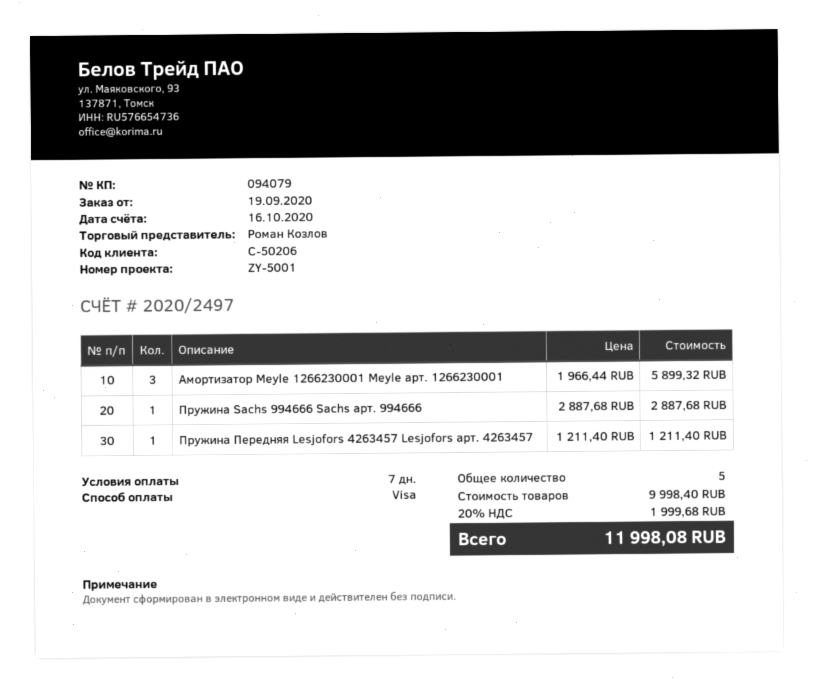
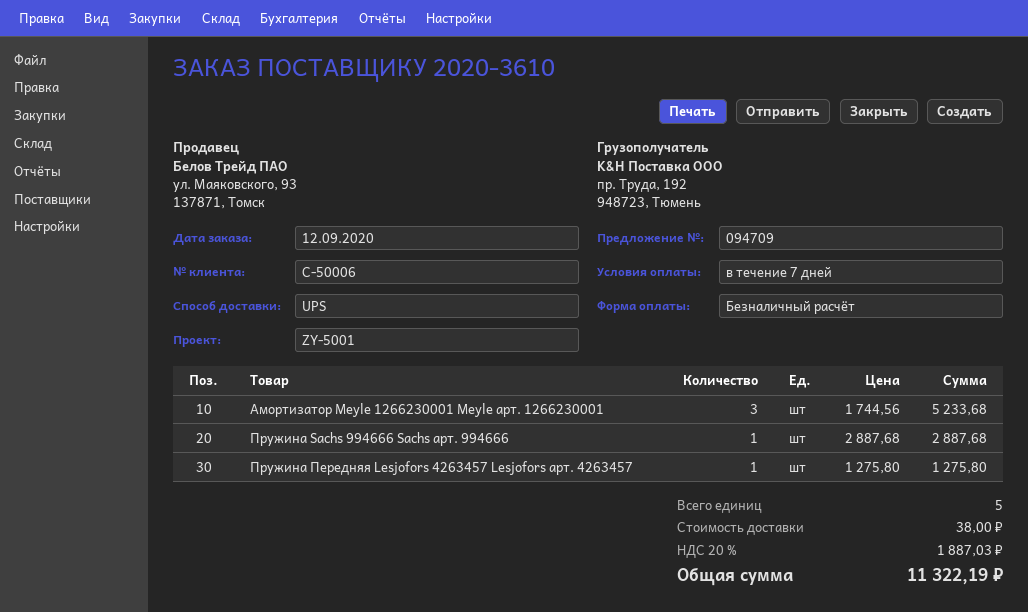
quote number: 094079 -> 094709
order date: 2020-09-19 -> 2020-09-12
customer number: C-50206 -> C-50006
payment method: Visa -> bank transfer
Амортизатор Meyle 1266230001 Meyle арт. 1266230001: 3 x 1966.44 = 5899.32 -> 3 x 1744.56 = 5233.68
Пружина Передняя Lesjofors 4263457 Lesjofors арт. 4263457: 1 x 1211.40 = 1211.40 -> 1 x 1275.80 = 1275.80
shipping: none -> 38.00
tax: 20% = 1999.68 -> 20% = 1887.03
total: 11998.08 -> 11322.19

